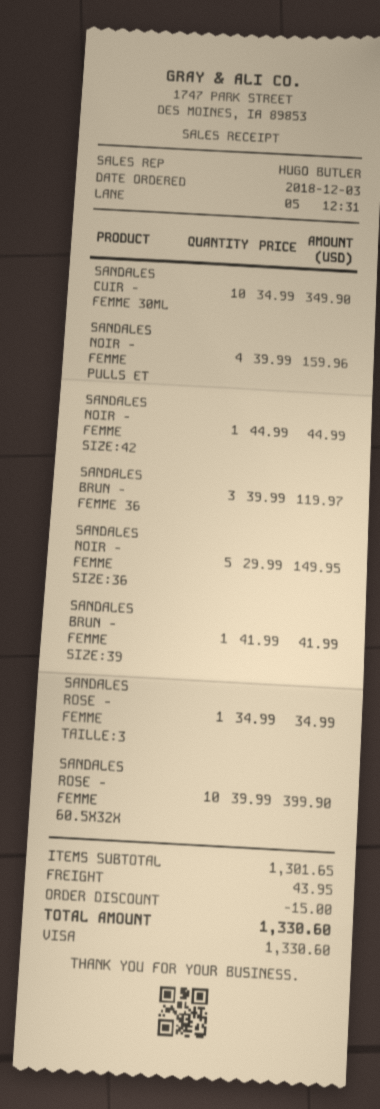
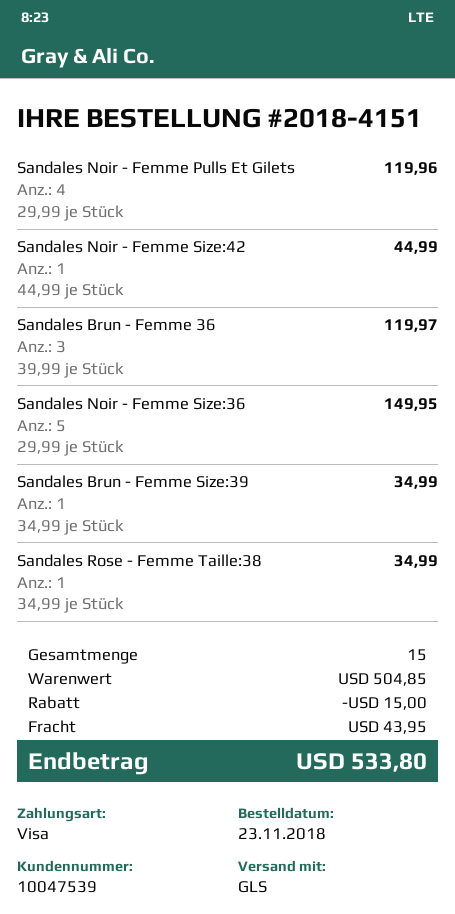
order date: 2018-12-03 -> 2018-11-23
SANDALES CUIR - FEMME 30ML: 10 x 34.99 = 349.90 -> none
SANDALES NOIR - FEMME PULLS ET: 4 x 39.99 = 159.96 -> 4 x 29.99 = 119.96
SANDALES BRUN - FEMME SIZE:39: 1 x 41.99 = 41.99 -> 1 x 34.99 = 34.99
SANDALES ROSE - FEMME 60.5X32X: 10 x 39.99 = 399.90 -> none
subtotal: 1301.65 -> 504.85
total: 1330.60 -> 533.80

